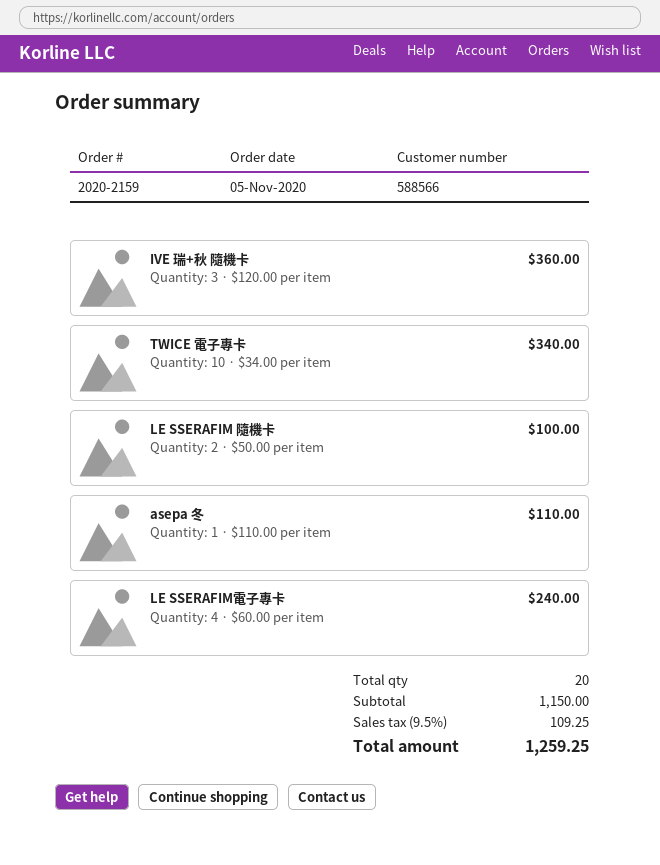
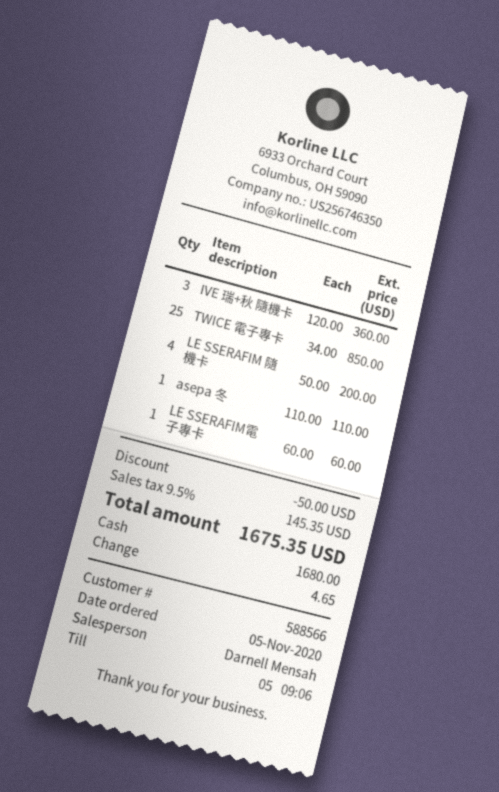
TWICE 電子專卡: 10 x 34.00 = 340.00 -> 25 x 34.00 = 850.00
LE SSERAFIM 隨機卡: 2 x 50.00 = 100.00 -> 4 x 50.00 = 200.00
LE SSERAFIM電子專卡: 4 x 60.00 = 240.00 -> 1 x 60.00 = 60.00
discount: none -> 50.00
tax: 9.5% = 109.25 -> 9.5% = 145.35
total: 1259.25 -> 1675.35

